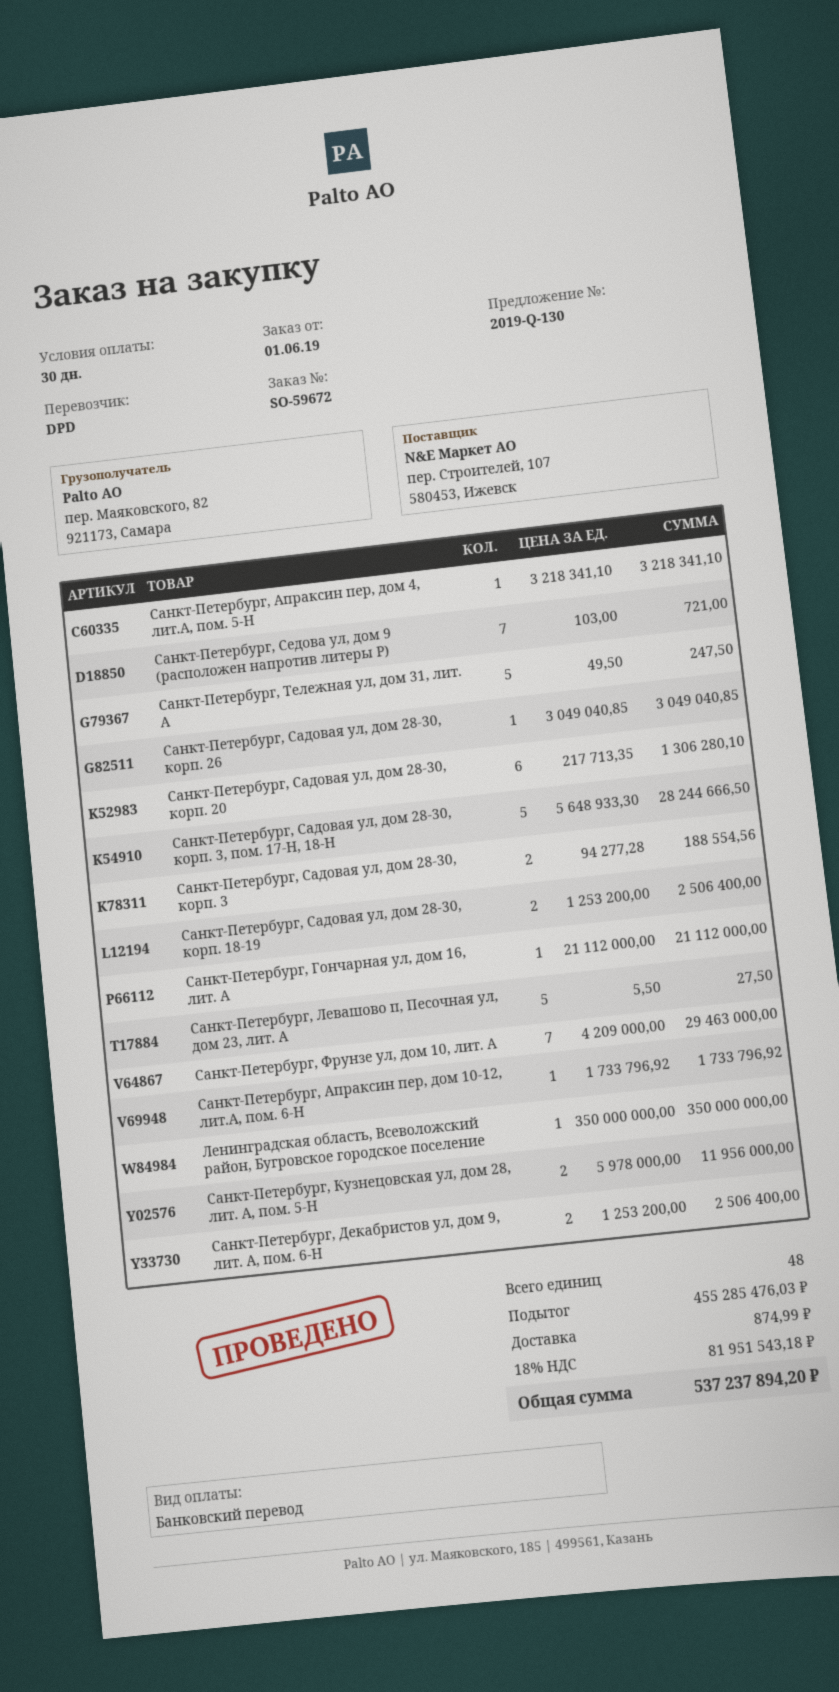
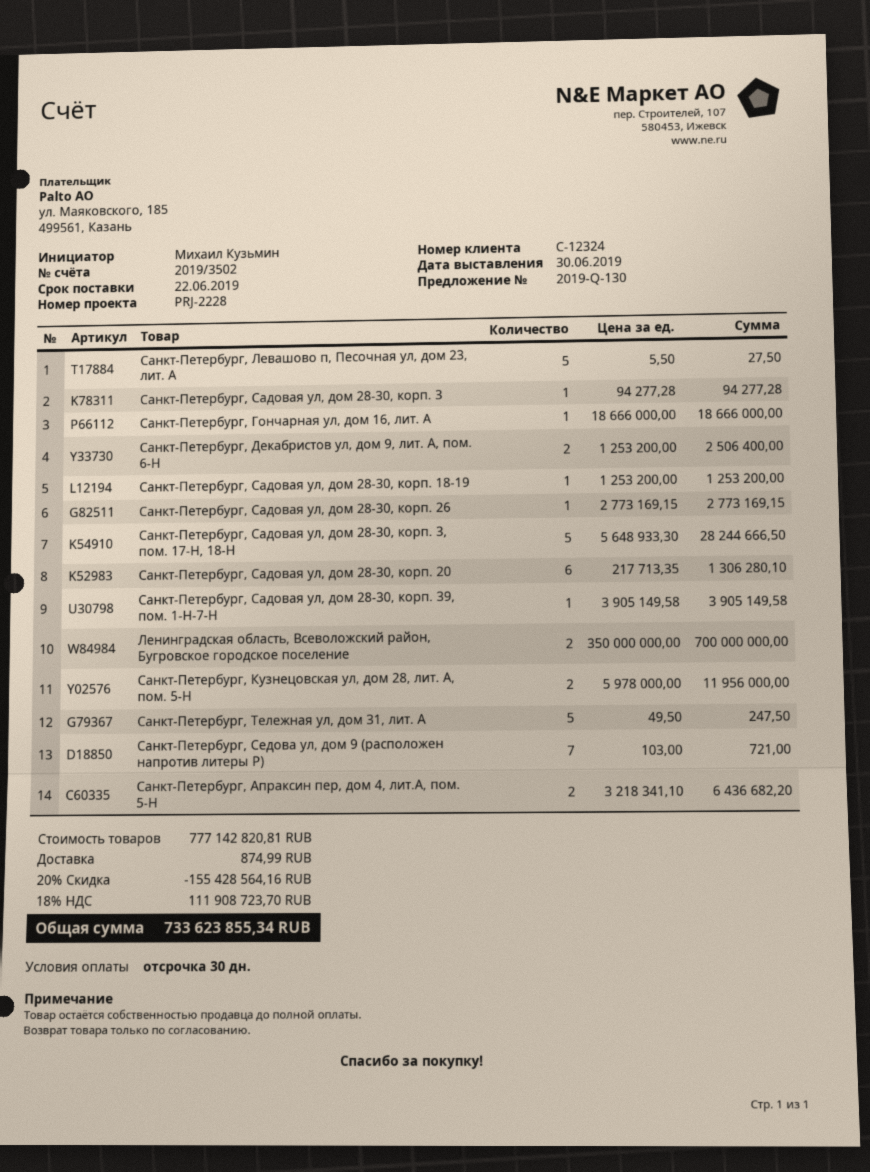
Санкт-Петербург, Апраксин пер, дом 4, лит.А, пом. 5-Н: 1 x 3218341.10 = 3218341.10 -> 2 x 3218341.10 = 6436682.20
Санкт-Петербург, Садовая ул, дом 28-30, корп. 26: 1 x 3049040.85 = 3049040.85 -> 1 x 2773169.15 = 2773169.15
Санкт-Петербург, Садовая ул, дом 28-30, корп. 3: 2 x 94277.28 = 188554.56 -> 1 x 94277.28 = 94277.28
Санкт-Петербург, Садовая ул, дом 28-30, корп. 18-19: 2 x 1253200.00 = 2506400.00 -> 1 x 1253200.00 = 1253200.00
Санкт-Петербург, Гончарная ул, дом 16, лит. А: 1 x 21112000.00 = 21112000.00 -> 1 x 18666000.00 = 18666000.00
Санкт-Петербург, Фрунзе ул, дом 10, лит. А: 7 x 4209000.00 = 29463000.00 -> none
Санкт-Петербург, Апраксин пер, дом 10-12, лит.А, пом. 6-Н: 1 x 1733796.92 = 1733796.92 -> none
Ленинградская область, Всеволожский район, Бугровское городское поселение: 1 x 350000000.00 = 350000000.00 -> 2 x 350000000.00 = 700000000.00
Санкт-Петербург, Садовая ул, дом 28-30, корп. 39, пом. 1-Н-7-Н: none -> 1 x 3905149.58 = 3905149.58
subtotal: 455285476.03 -> 777142820.81
discount: none -> 20% = 155428564.16
tax: 18% = 81951543.18 -> 18% = 111908723.70
total: 537237894.20 -> 733623855.34

